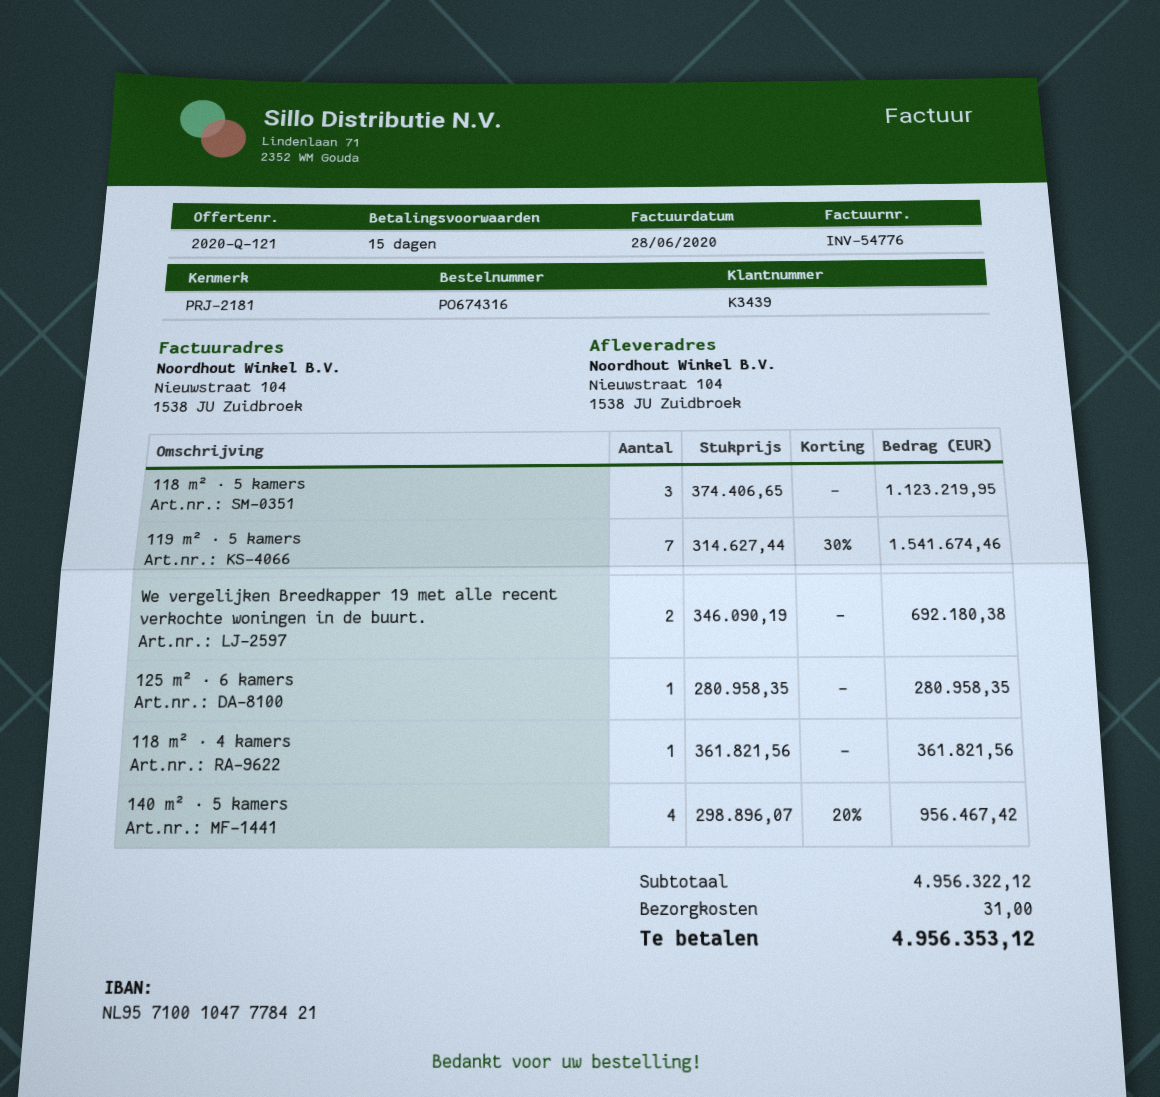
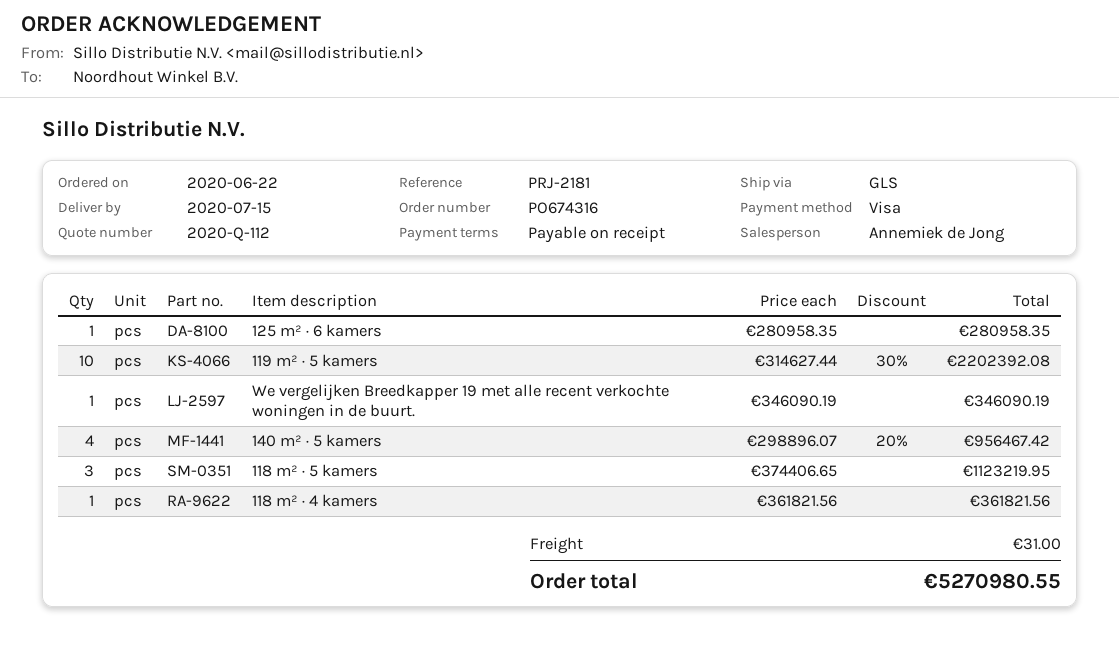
quote number: 2020-Q-121 -> 2020-Q-112
payment terms: 15 days -> on receipt
119 m² · 5 kamers: 7 x 314627.44 - 30% = 1541674.46 -> 10 x 314627.44 - 30% = 2202392.08
We vergelijken Breedkapper 19 met alle recent verkochte woningen in de buurt.: 2 x 346090.19 = 692180.38 -> 1 x 346090.19 = 346090.19
total: 4956353.12 -> 5270980.55

